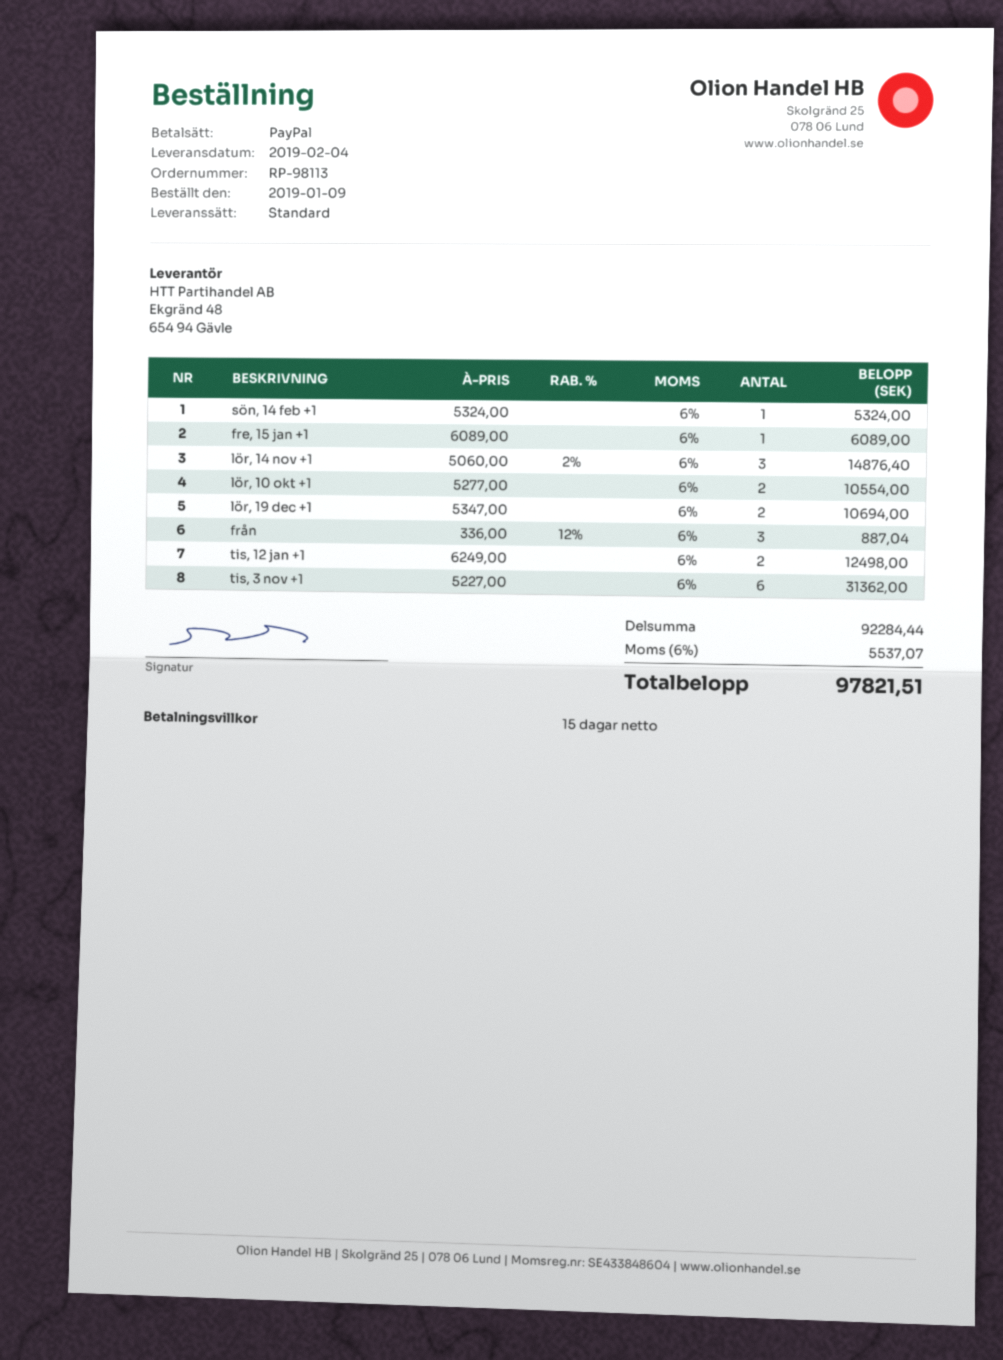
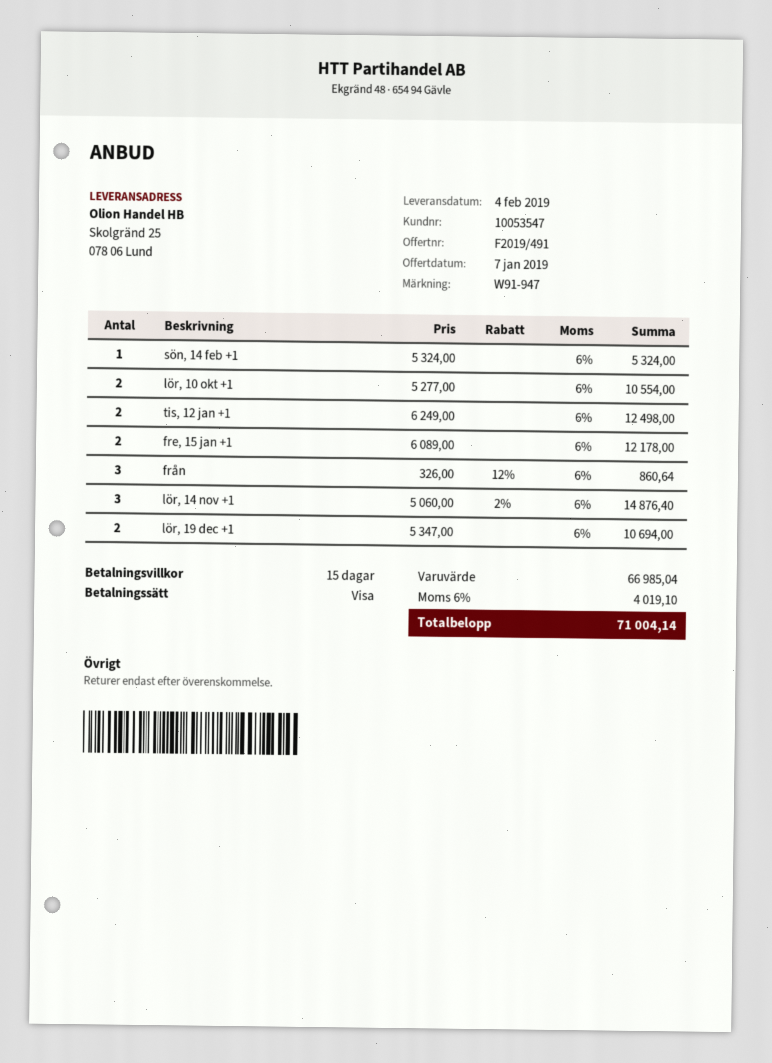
payment method: PayPal -> Visa
fre, 15 jan +1: 1 x 6089.00 = 6089.00 -> 2 x 6089.00 = 12178.00
från: 3 x 336.00 - 12% = 887.04 -> 3 x 326.00 - 12% = 860.64
tis, 3 nov +1: 6 x 5227.00 = 31362.00 -> none
subtotal: 92284.44 -> 66985.04
tax: 6% = 5537.07 -> 6% = 4019.10
total: 97821.51 -> 71004.14

